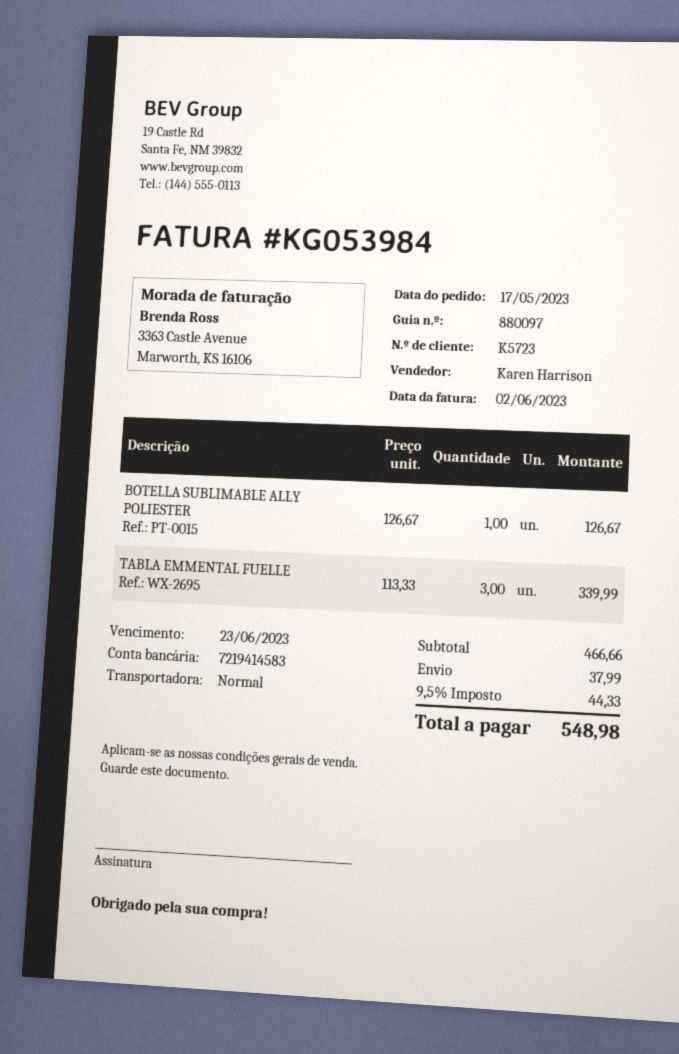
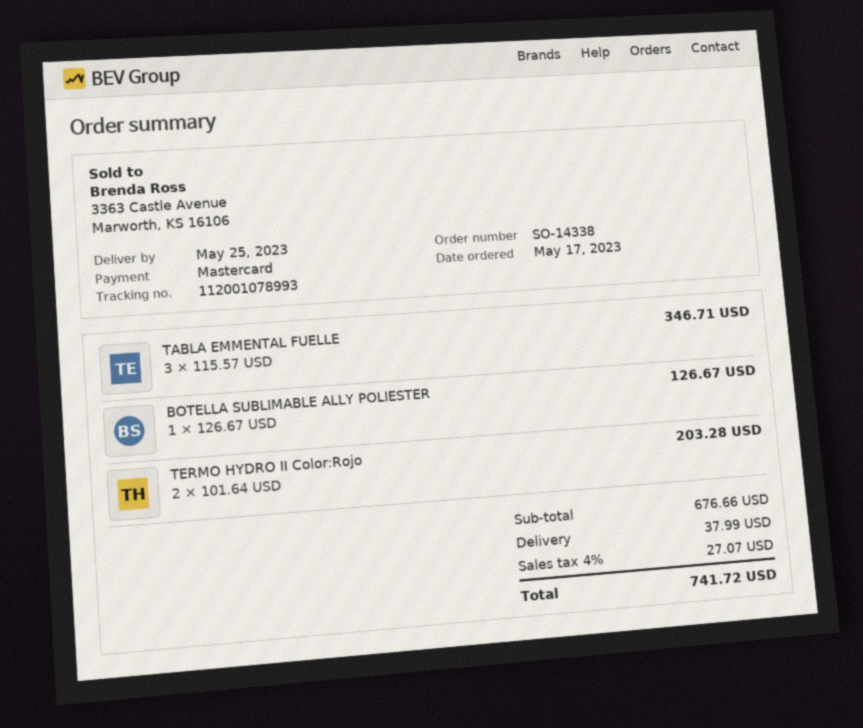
TABLA EMMENTAL FUELLE: 3 x 113.33 = 339.99 -> 3 x 115.57 = 346.71
TERMO HYDRO II Color:Rojo: none -> 2 x 101.64 = 203.28
subtotal: 466.66 -> 676.66
tax: 9.5% = 44.33 -> 4% = 27.07
total: 548.98 -> 741.72

